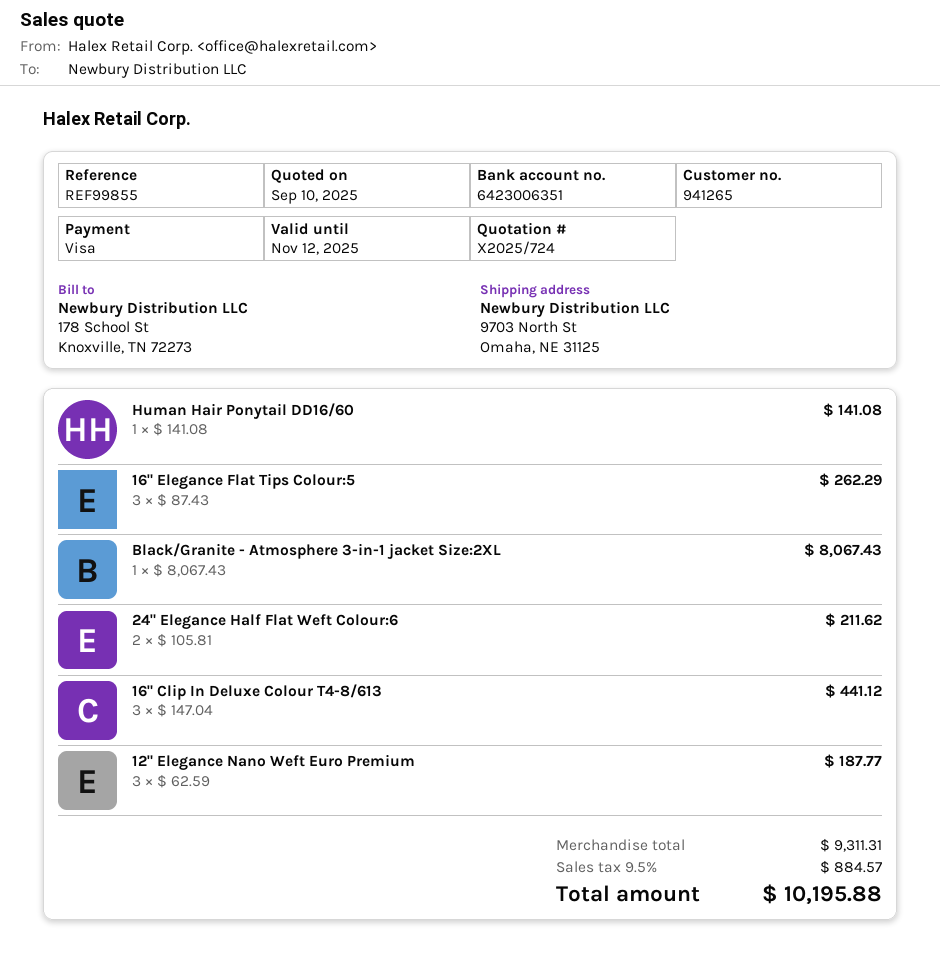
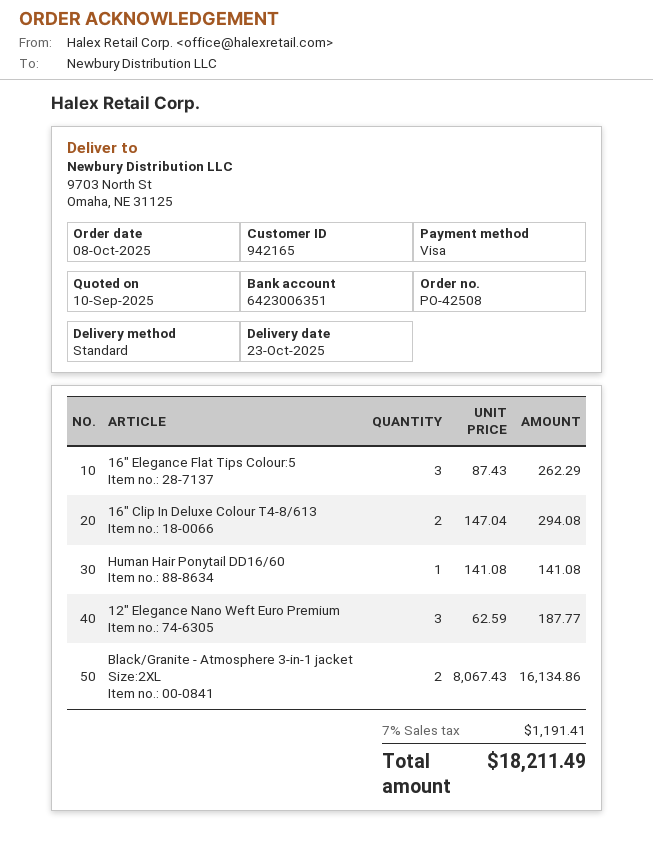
customer number: 941265 -> 942165
Black/Granite - Atmosphere 3-in-1 jacket Size:2XL: 1 x 8067.43 = 8067.43 -> 2 x 8067.43 = 16134.86
24" Elegance Half Flat Weft Colour:6: 2 x 105.81 = 211.62 -> none
16" Clip In Deluxe Colour T4-8/613: 3 x 147.04 = 441.12 -> 2 x 147.04 = 294.08
tax: 9.5% = 884.57 -> 7% = 1191.41
total: 10195.88 -> 18211.49

